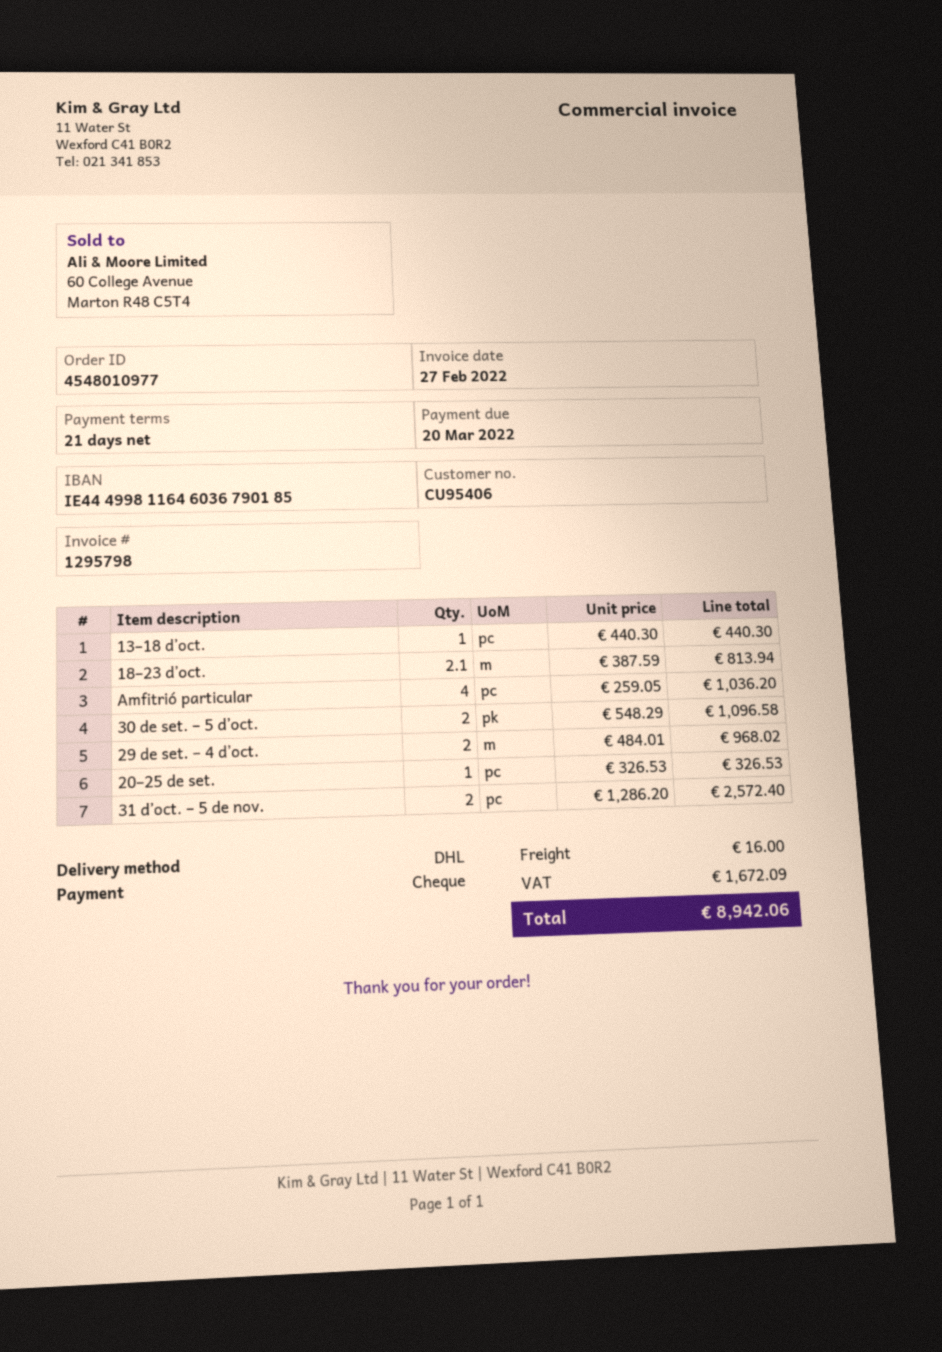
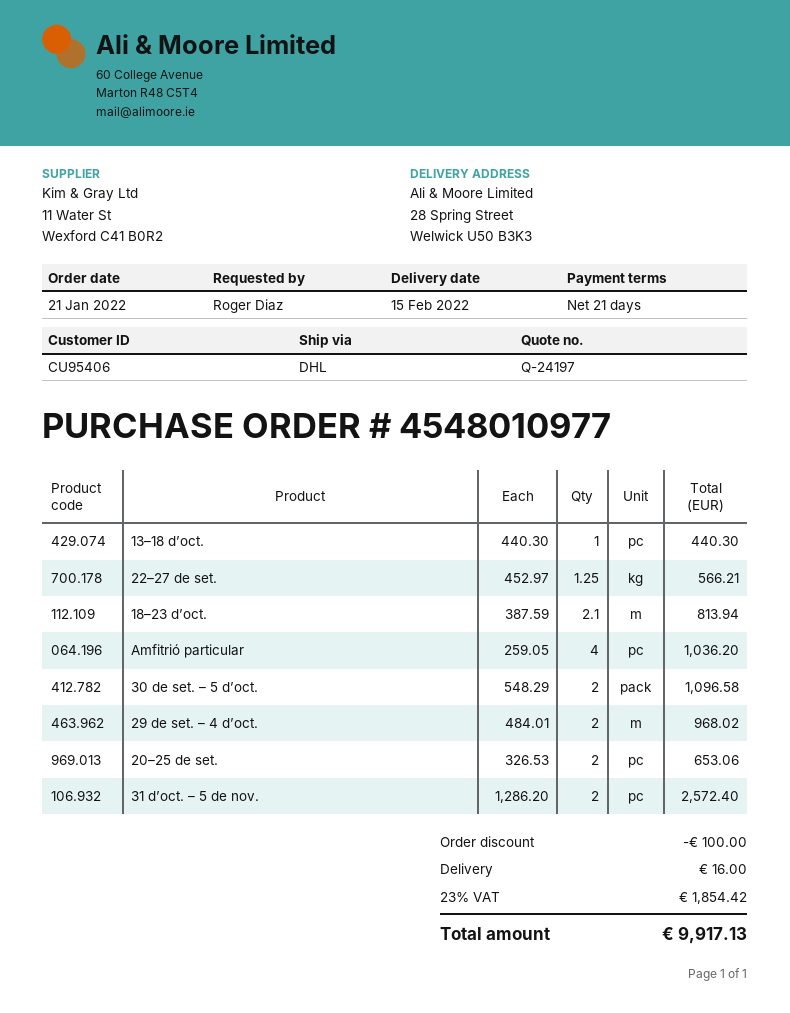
20–25 de set.: 1 x 326.53 = 326.53 -> 2 x 326.53 = 653.06
22–27 de set.: none -> 1.25 x 452.97 = 566.21
discount: none -> 100.00
tax: 1672.09 -> 1854.42
total: 8942.06 -> 9917.13

